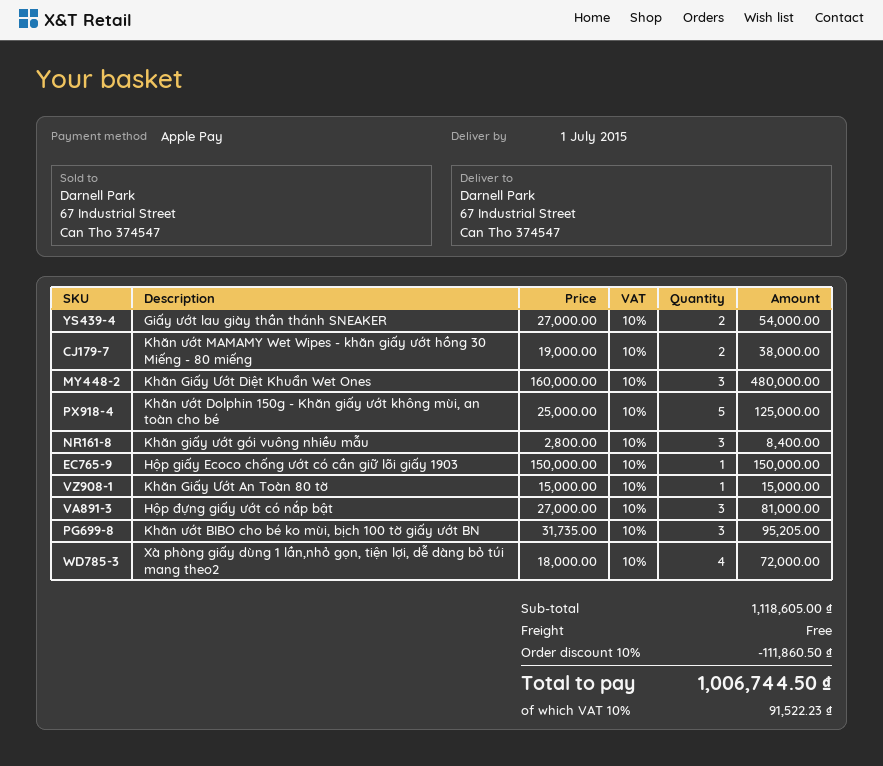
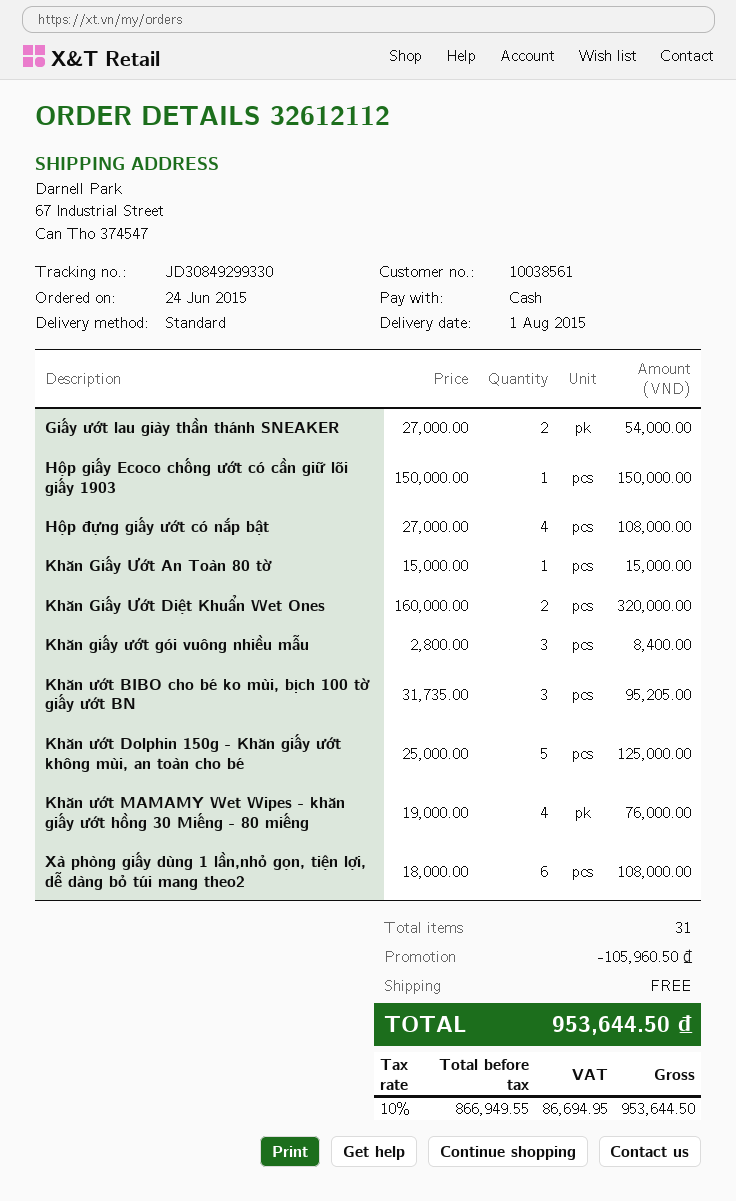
delivery date: 2015-07-01 -> 2015-08-01
payment method: Apple Pay -> cash
Khăn ướt MAMAMY Wet Wipes - khăn giấy ướt hồng 30 Miếng - 80 miếng: 2 x 19000.00 = 38000.00 -> 4 x 19000.00 = 76000.00
Khăn Giấy Ướt Diệt Khuẩn Wet Ones: 3 x 160000.00 = 480000.00 -> 2 x 160000.00 = 320000.00
Hộp đựng giấy ướt có nắp bật: 3 x 27000.00 = 81000.00 -> 4 x 27000.00 = 108000.00
Xà phòng giấy dùng 1 lần,nhỏ gọn, tiện lợi, dễ dàng bỏ túi mang theo2: 4 x 18000.00 = 72000.00 -> 6 x 18000.00 = 108000.00
discount: 111860.50 -> 105960.50
tax: 10% = 91522.23 -> 10% = 86694.95
total: 1006744.50 -> 953644.50

